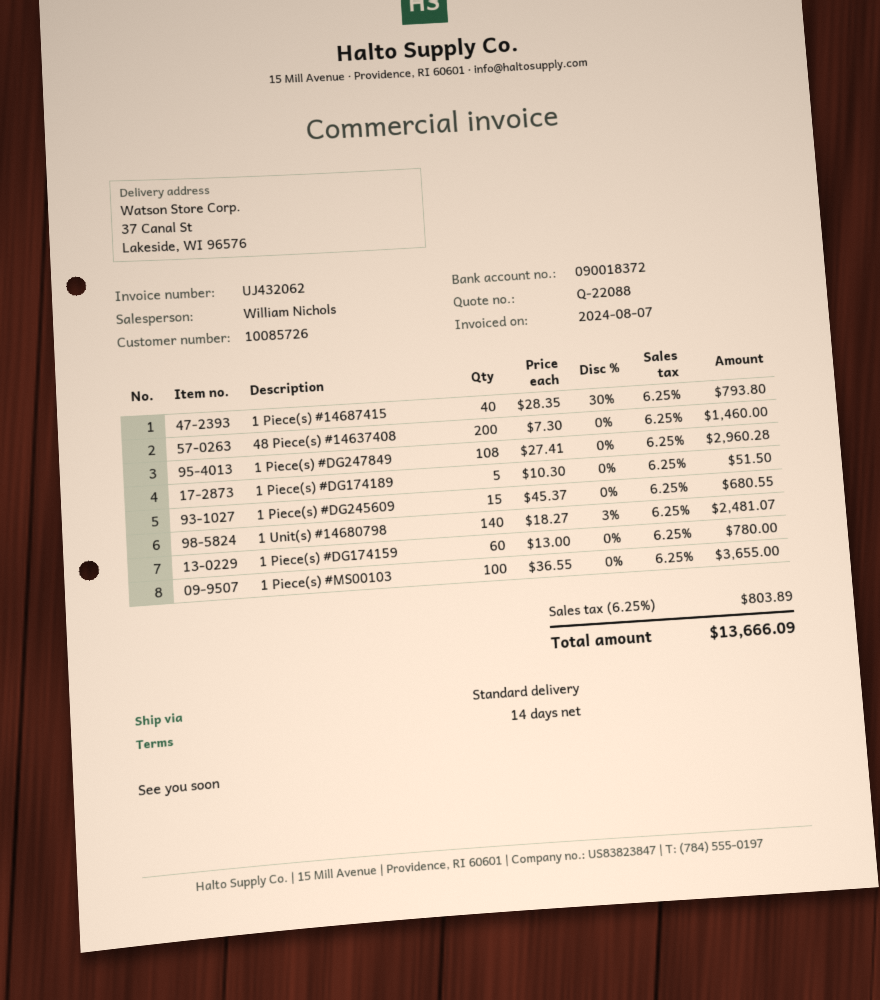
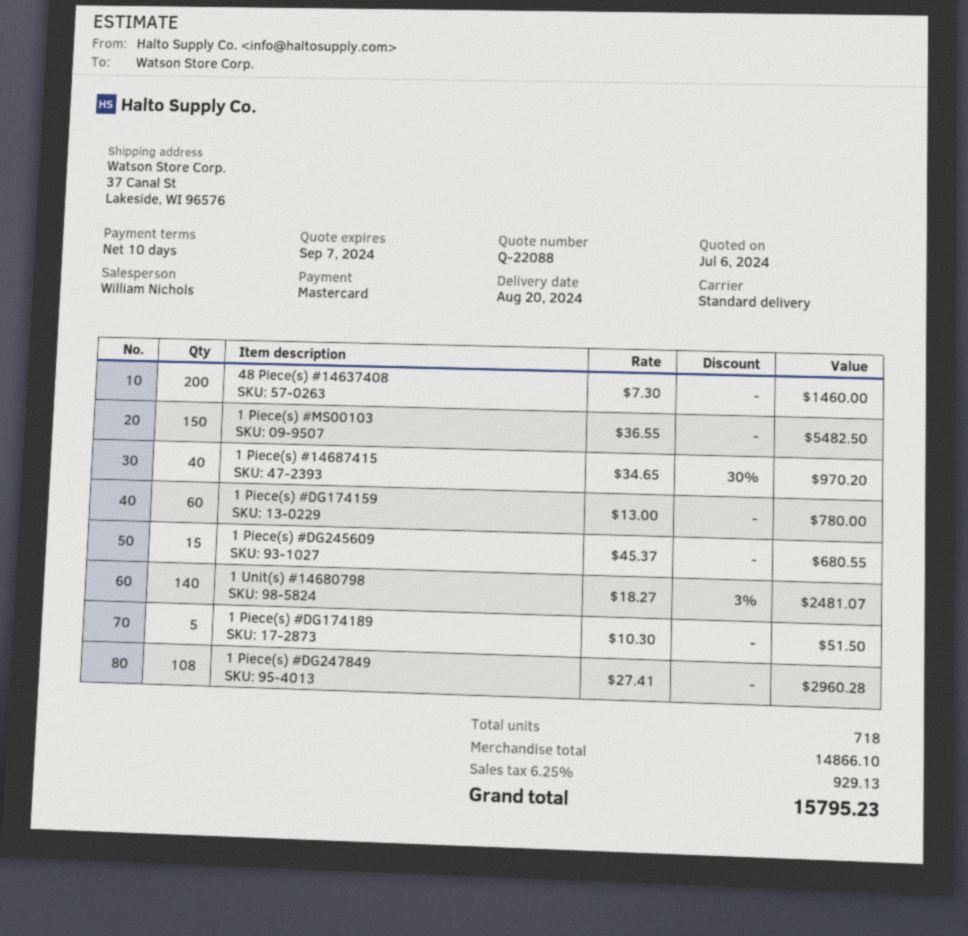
payment terms: 14 days -> 10 days
1 Piece(s) #14687415: 40 x 28.35 - 30% = 793.80 -> 40 x 34.65 - 30% = 970.20
1 Piece(s) #MS00103: 100 x 36.55 = 3655.00 -> 150 x 36.55 = 5482.50
tax: 6.25% = 803.89 -> 6.25% = 929.13
total: 13666.09 -> 15795.23

